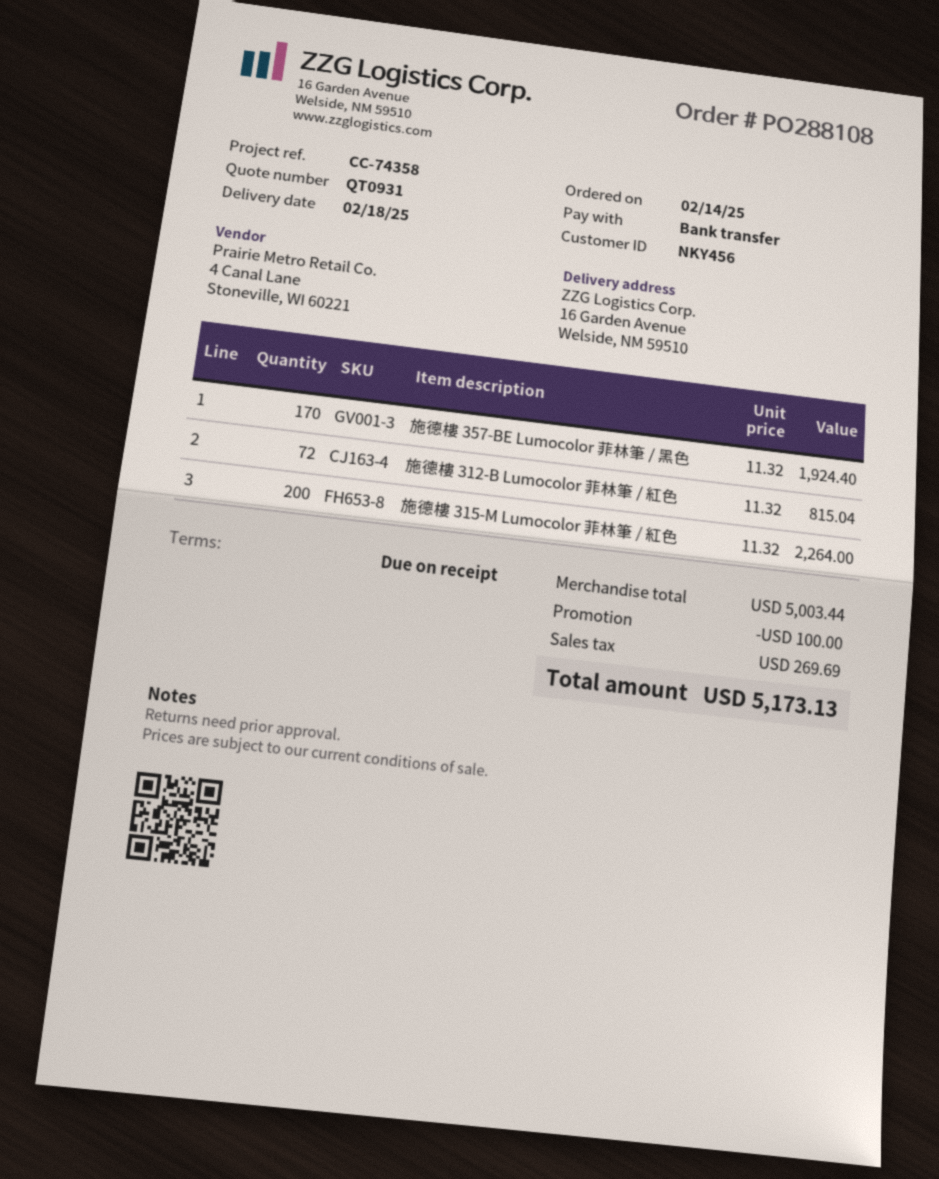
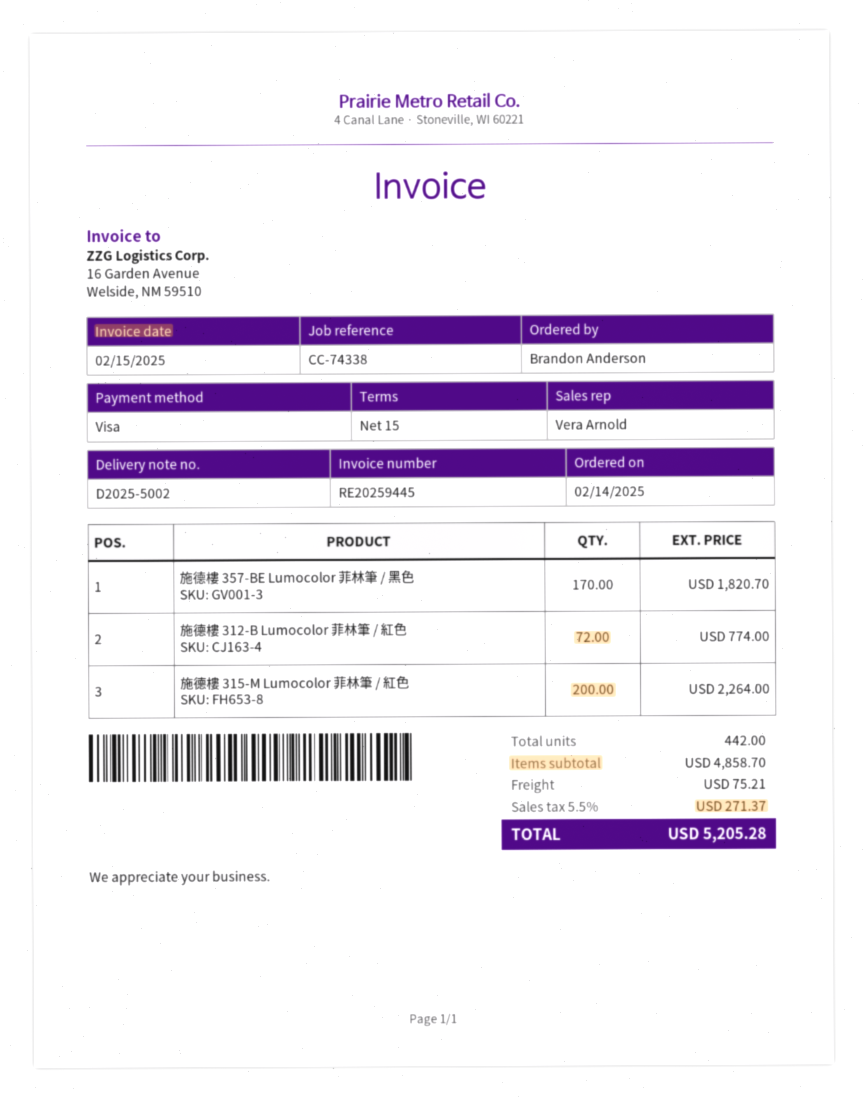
payment terms: on receipt -> 15 days
reference: CC-74358 -> CC-74338
payment method: bank transfer -> Visa
施德樓 357-BE Lumocolor 菲林筆 / 黑色: 170 for 1924.40 -> 170 for 1820.70
施德樓 312-B Lumocolor 菲林筆 / 紅色: 72 for 815.04 -> 72 for 774.00
subtotal: 5003.44 -> 4858.70
discount: 100.00 -> none
shipping: none -> 75.21
tax: 269.69 -> 271.37
total: 5173.13 -> 5205.28

